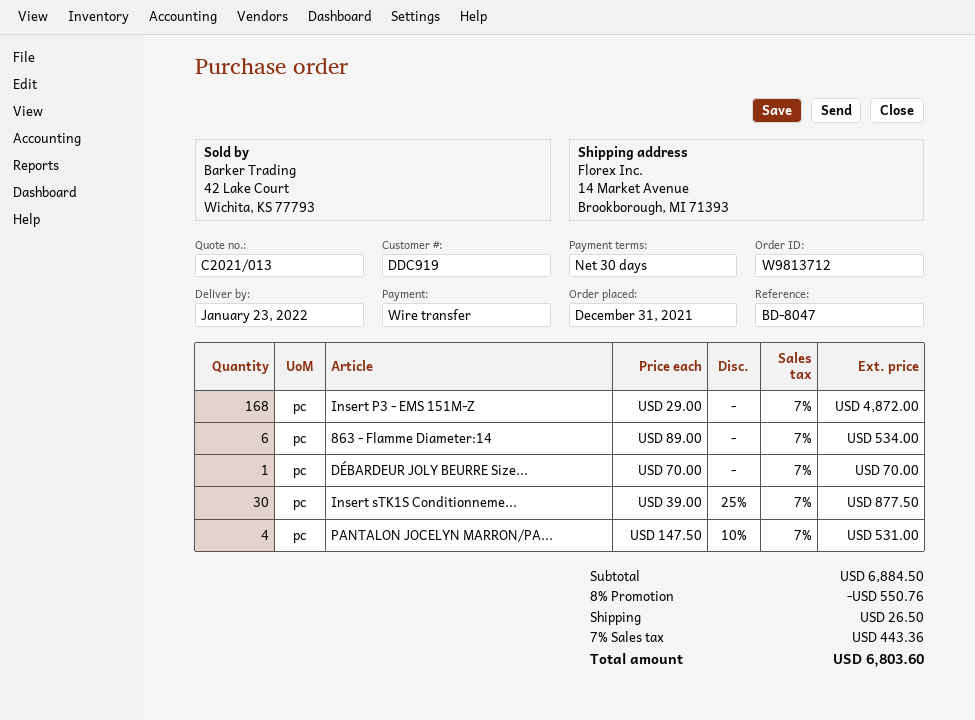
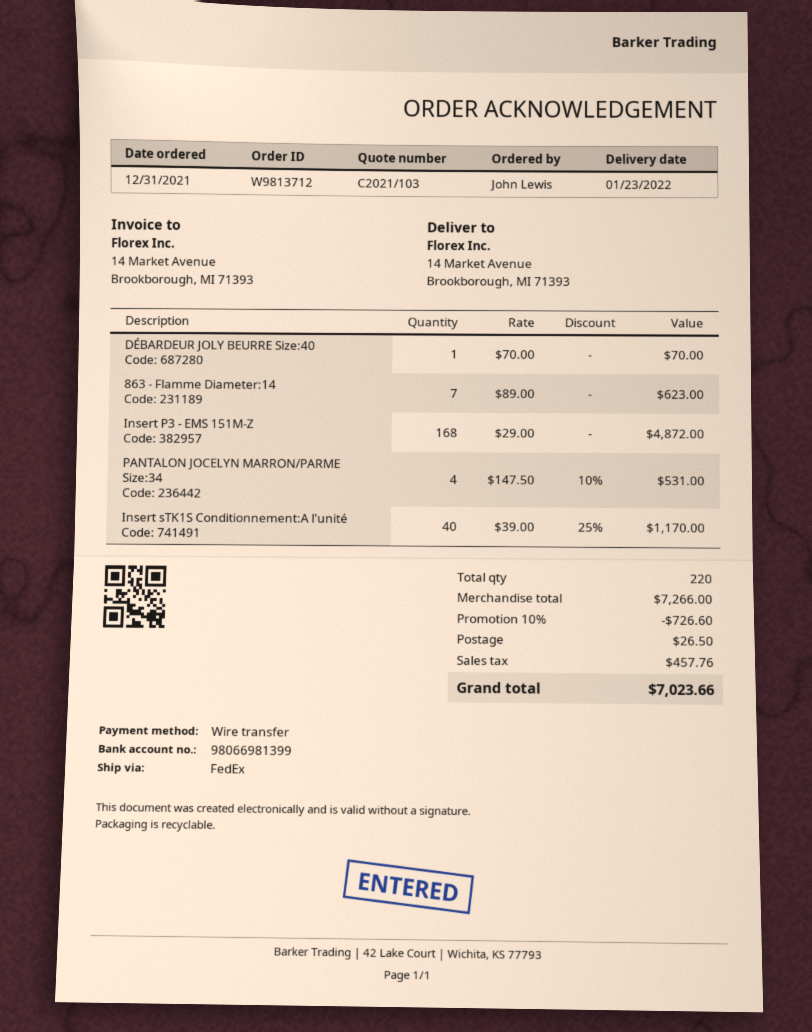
quote number: C2021/013 -> C2021/103
863 - Flamme Diameter:14: 6 x 89.00 = 534.00 -> 7 x 89.00 = 623.00
Insert sTK1S Conditionneme...: 30 x 39.00 - 25% = 877.50 -> 40 x 39.00 - 25% = 1170.00
subtotal: 6884.50 -> 7266.00
discount: 8% = 550.76 -> 10% = 726.60
tax: 443.36 -> 457.76
total: 6803.60 -> 7023.66

